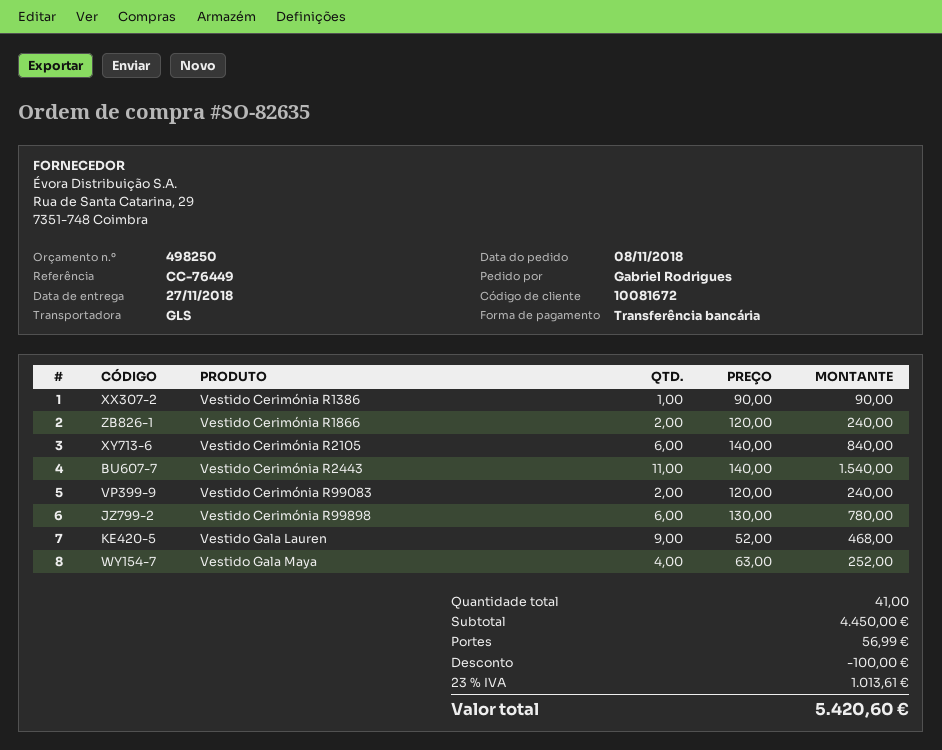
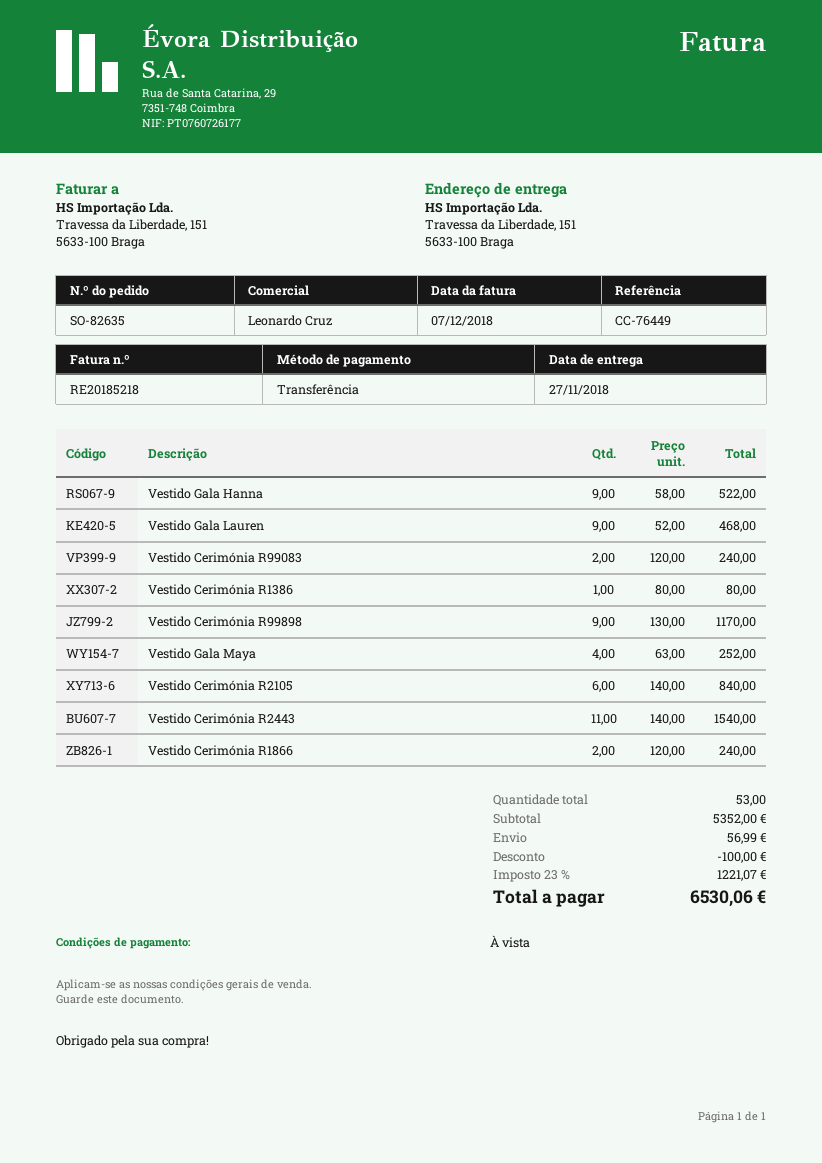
Vestido Cerimónia R1386: 1 x 90.00 = 90.00 -> 1 x 80.00 = 80.00
Vestido Cerimónia R99898: 6 x 130.00 = 780.00 -> 9 x 130.00 = 1170.00
Vestido Gala Hanna: none -> 9 x 58.00 = 522.00
total quantity: 41 -> 53
subtotal: 4450.00 -> 5352.00
tax: 23% = 1013.61 -> 23% = 1221.07
total: 5420.60 -> 6530.06

